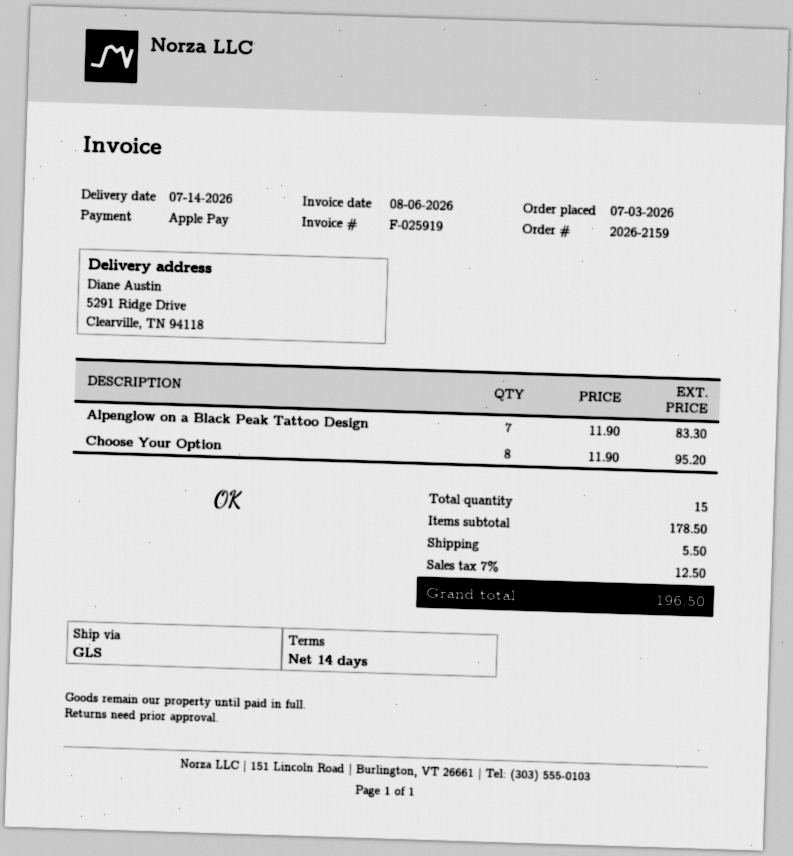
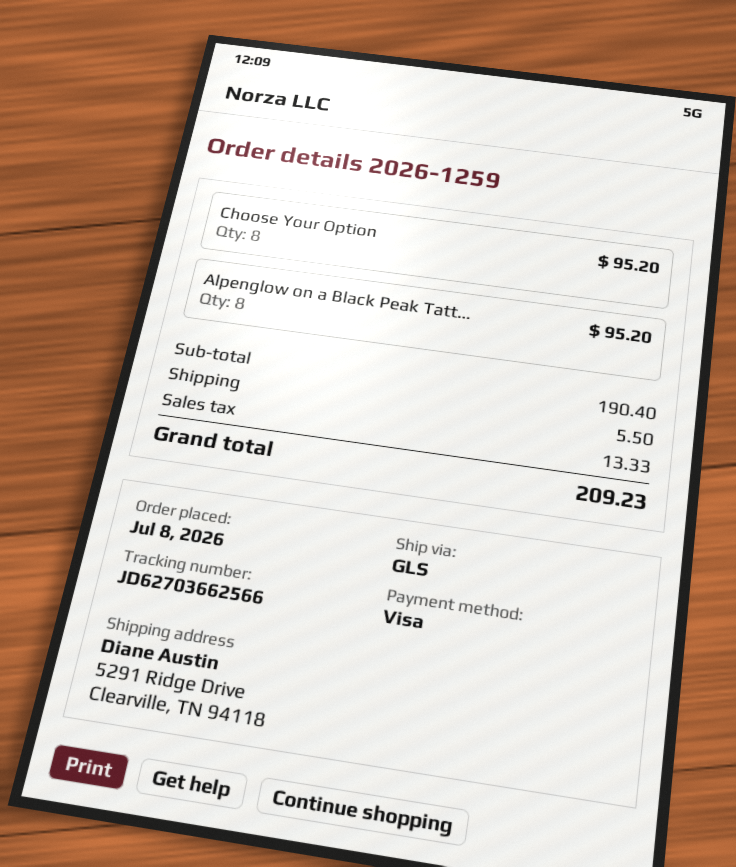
order number: 2026-2159 -> 2026-1259
order date: 2026-07-03 -> 2026-07-08
payment method: Apple Pay -> Visa
Alpenglow on a Black Peak Tattoo Design: 7 for 83.30 -> 8 for 95.20
subtotal: 178.50 -> 190.40
tax: 12.50 -> 13.33
total: 196.50 -> 209.23

